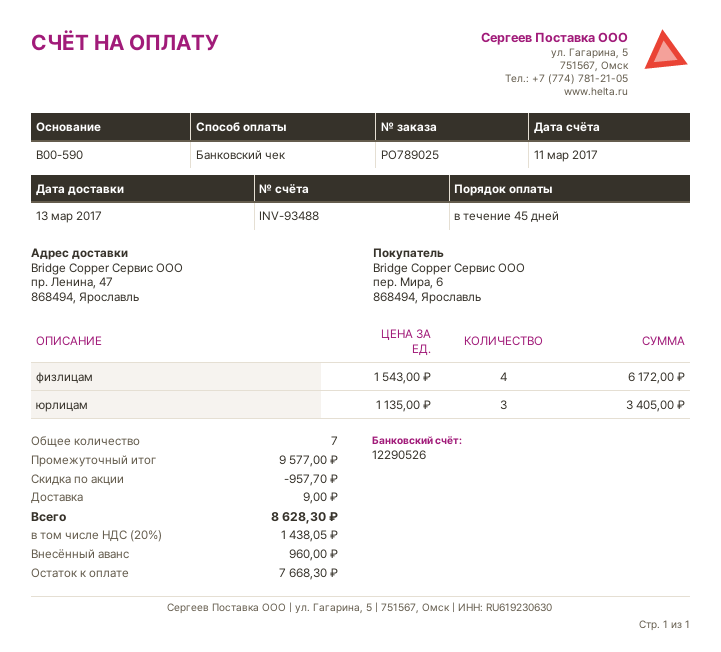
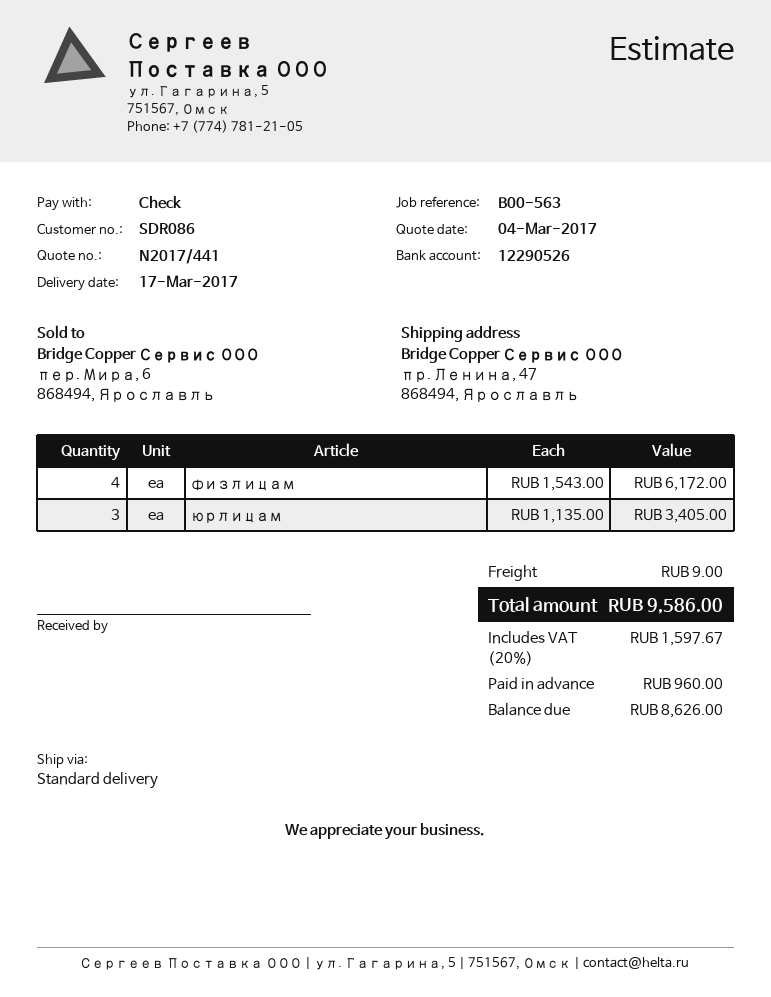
delivery date: 2017-03-13 -> 2017-03-17
reference: B00-590 -> B00-563
discount: 957.70 -> none
tax: 20% = 1438.05 -> 20% = 1597.67
total: 8628.30 -> 9586.00
balance: 7668.30 -> 8626.00

